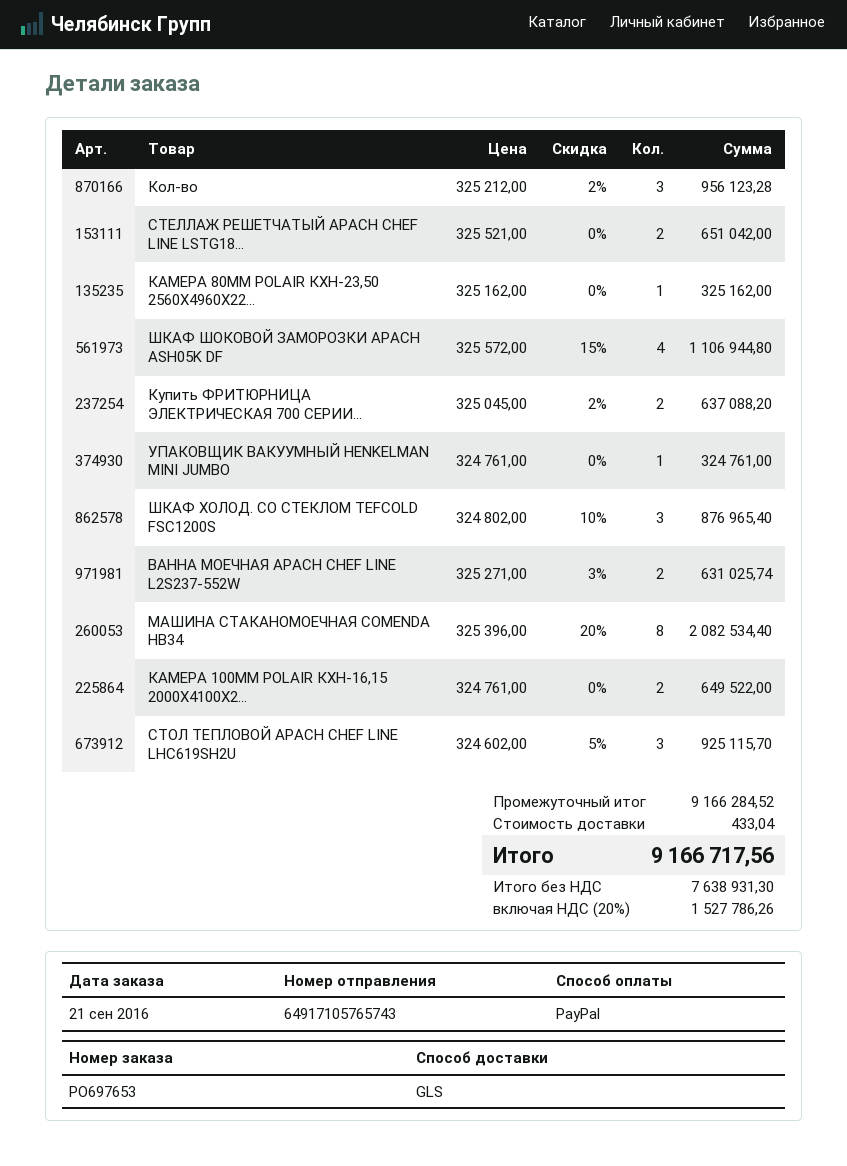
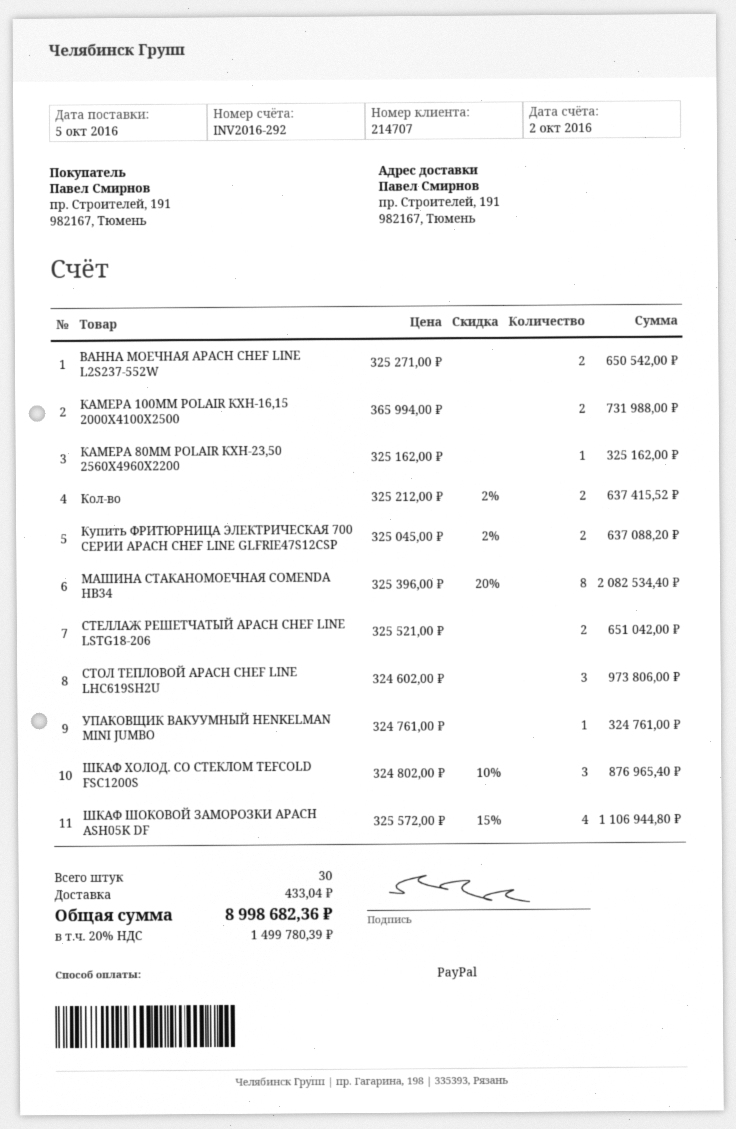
Кол-во: 3 x 325212.00 - 2% = 956123.28 -> 2 x 325212.00 - 2% = 637415.52
ВАННА МОЕЧНАЯ APACH CHEF LINE L2S237-552W: 2 x 325271.00 - 3% = 631025.74 -> 2 x 325271.00 = 650542.00
КАМЕРА 100ММ POLAIR КХН-16,15 2000Х4100Х2...: 2 x 324761.00 = 649522.00 -> 2 x 365994.00 = 731988.00
СТОЛ ТЕПЛОВОЙ APACH CHEF LINE LHC619SH2U: 3 x 324602.00 - 5% = 925115.70 -> 3 x 324602.00 = 973806.00
tax: 20% = 1527786.26 -> 20% = 1499780.39
total: 9166717.56 -> 8998682.36

